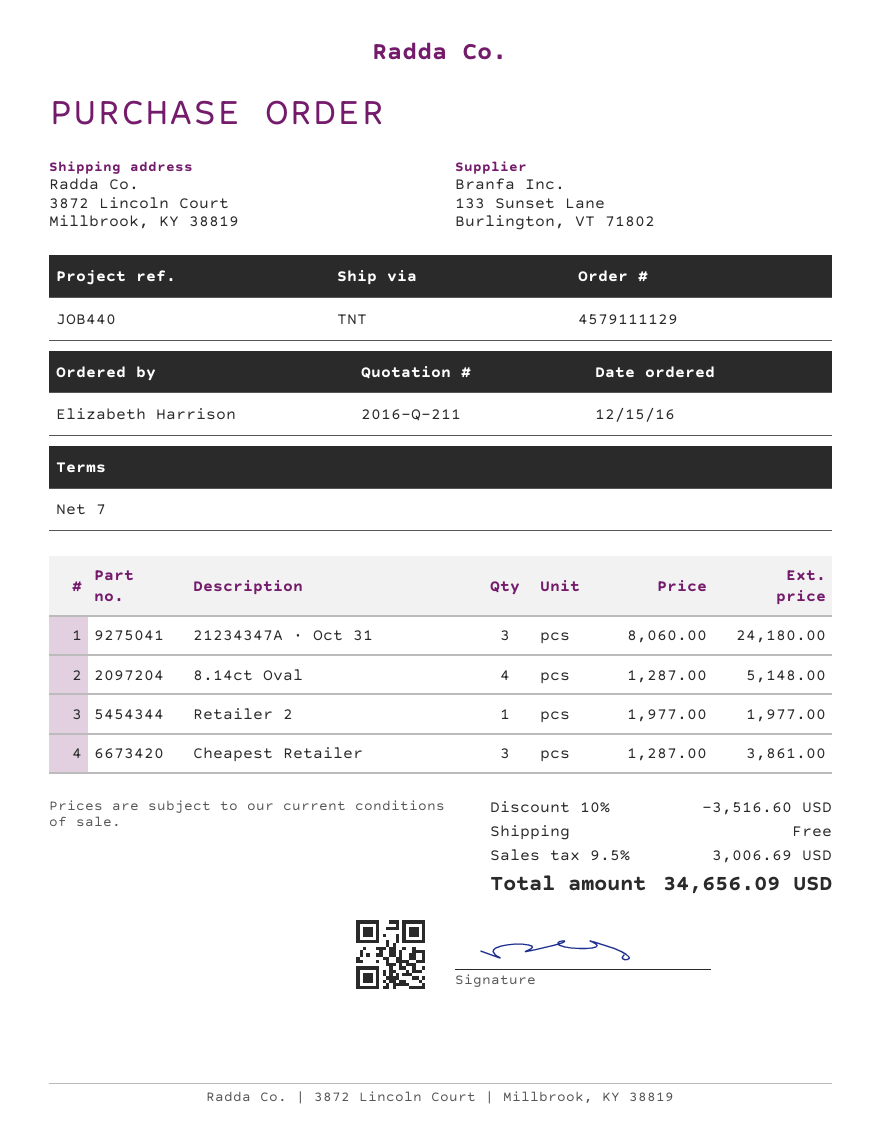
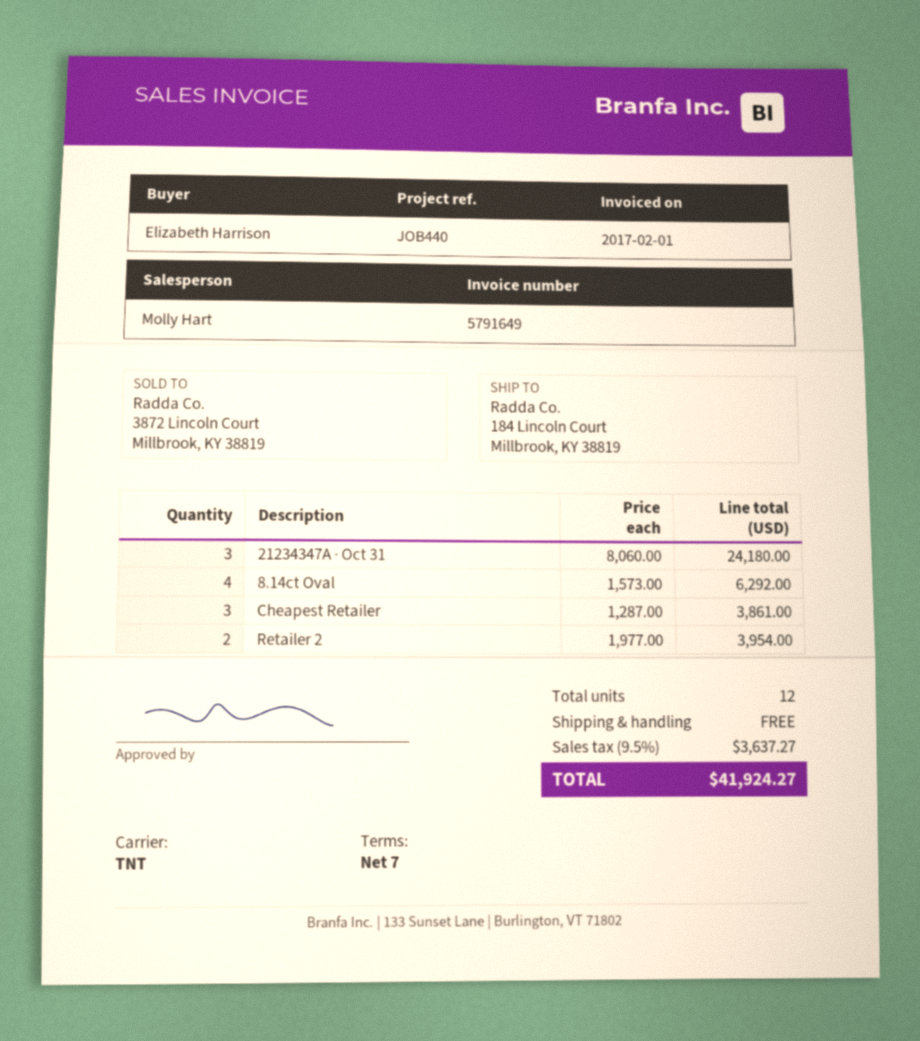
ship to: 3872 Lincoln Court, Millbrook, KY 38819 -> 184 Lincoln Court, Millbrook, KY 38819
8.14ct Oval: 4 x 1287.00 = 5148.00 -> 4 x 1573.00 = 6292.00
Retailer 2: 1 x 1977.00 = 1977.00 -> 2 x 1977.00 = 3954.00
discount: 10% = 3516.60 -> none
tax: 9.5% = 3006.69 -> 9.5% = 3637.27
total: 34656.09 -> 41924.27

